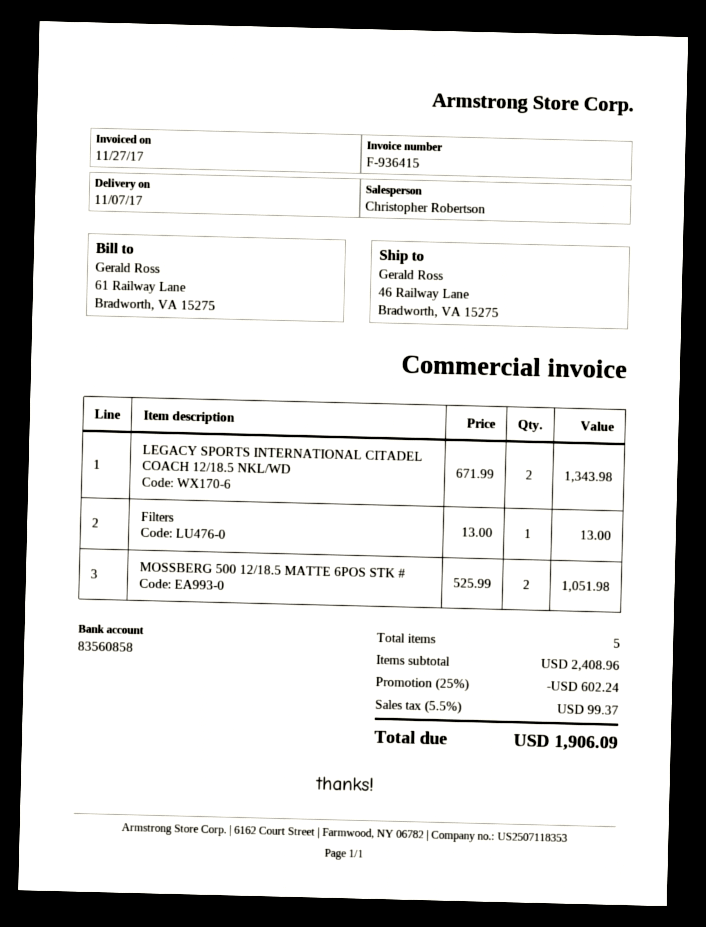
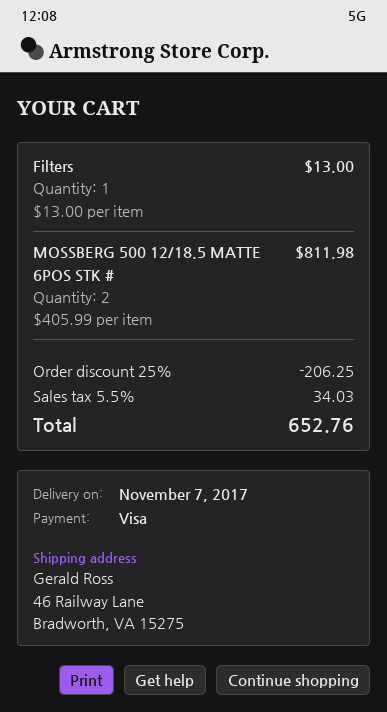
LEGACY SPORTS INTERNATIONAL CITADEL COACH 12/18.5 NKL/WD: 2 x 671.99 = 1343.98 -> none
MOSSBERG 500 12/18.5 MATTE 6POS STK #: 2 x 525.99 = 1051.98 -> 2 x 405.99 = 811.98
discount: 25% = 602.24 -> 25% = 206.25
tax: 5.5% = 99.37 -> 5.5% = 34.03
total: 1906.09 -> 652.76

